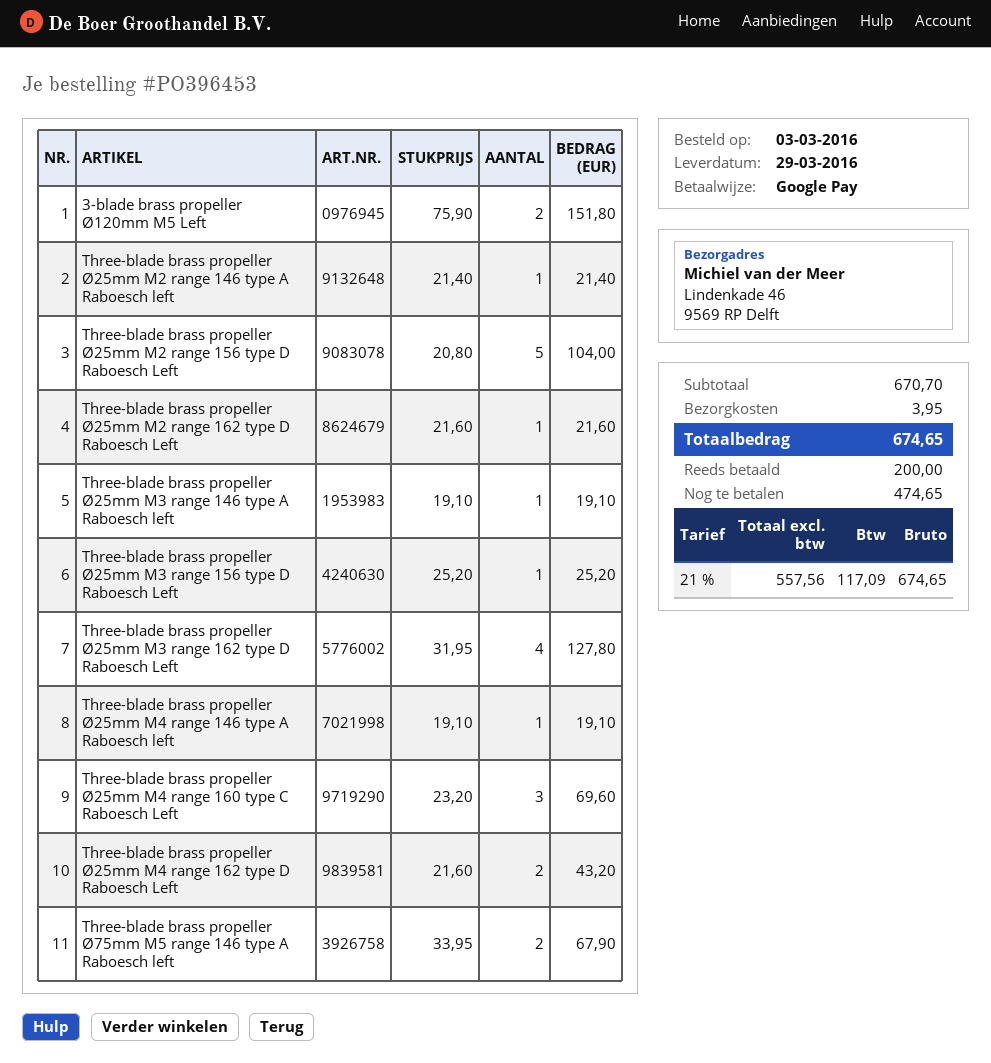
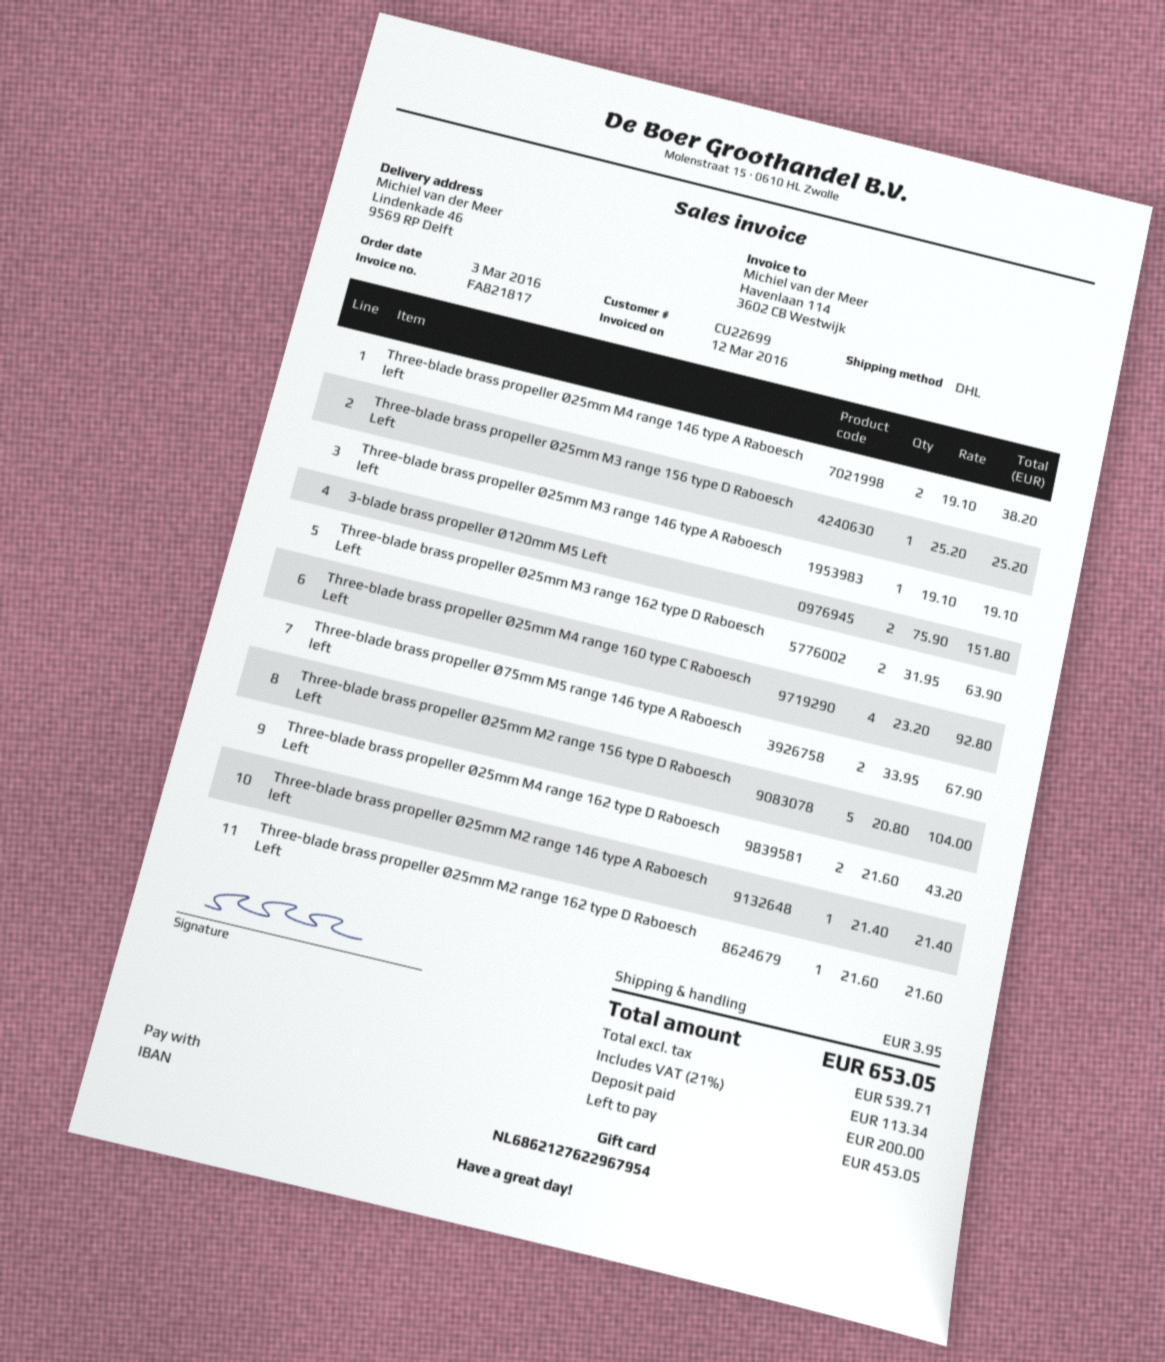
payment method: Google Pay -> gift card
Three-blade brass propeller Ø25mm M3 range 162 type D Raboesch Left: 4 x 31.95 = 127.80 -> 2 x 31.95 = 63.90
Three-blade brass propeller Ø25mm M4 range 146 type A Raboesch left: 1 x 19.10 = 19.10 -> 2 x 19.10 = 38.20
Three-blade brass propeller Ø25mm M4 range 160 type C Raboesch Left: 3 x 23.20 = 69.60 -> 4 x 23.20 = 92.80
net: 557.56 -> 539.71
tax: 21% = 117.09 -> 21% = 113.34
total: 674.65 -> 653.05
balance: 474.65 -> 453.05

